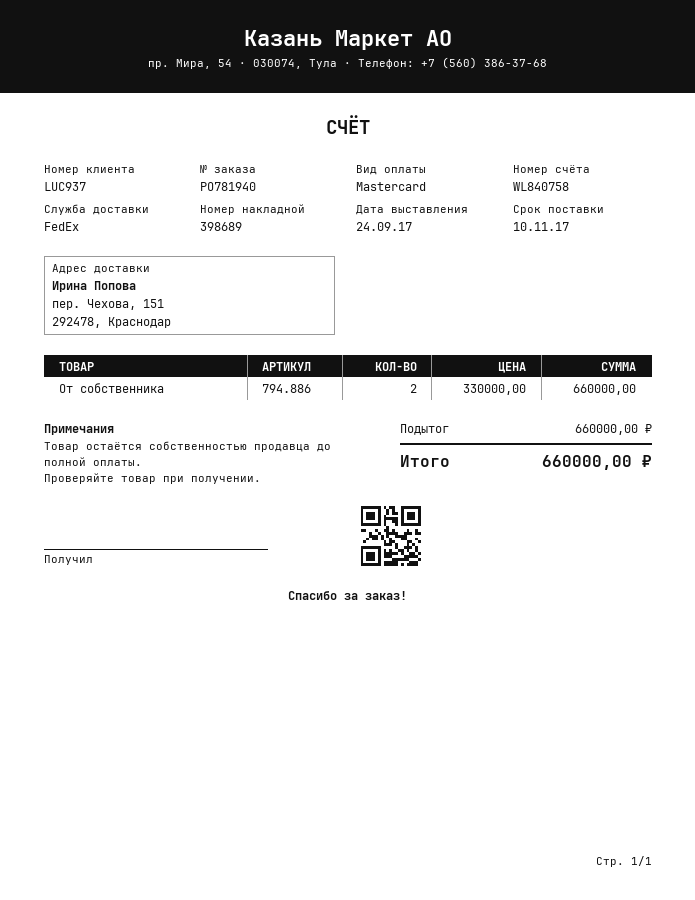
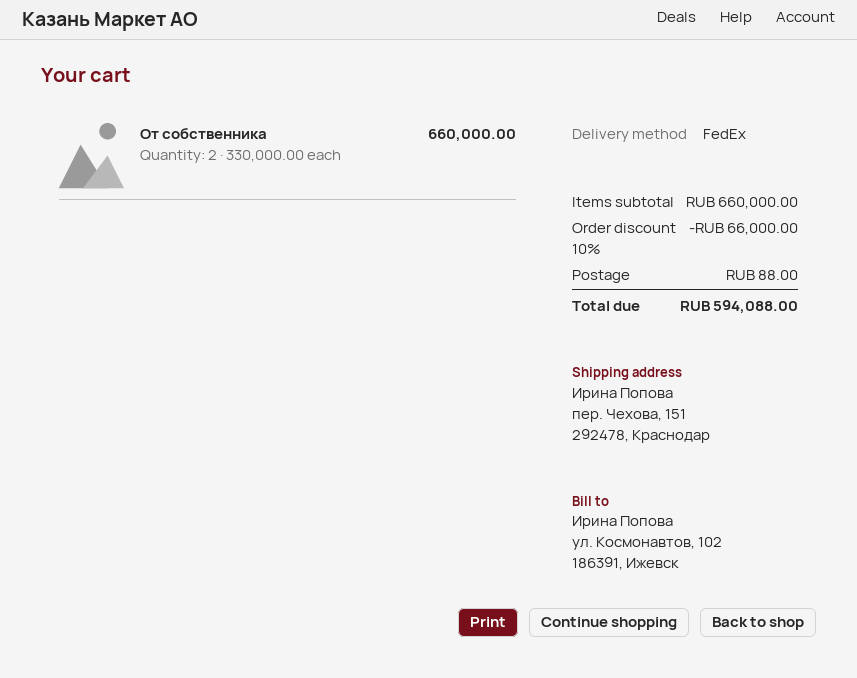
discount: none -> 10% = 66000.00
shipping: none -> 88.00
total: 660000.00 -> 594088.00

